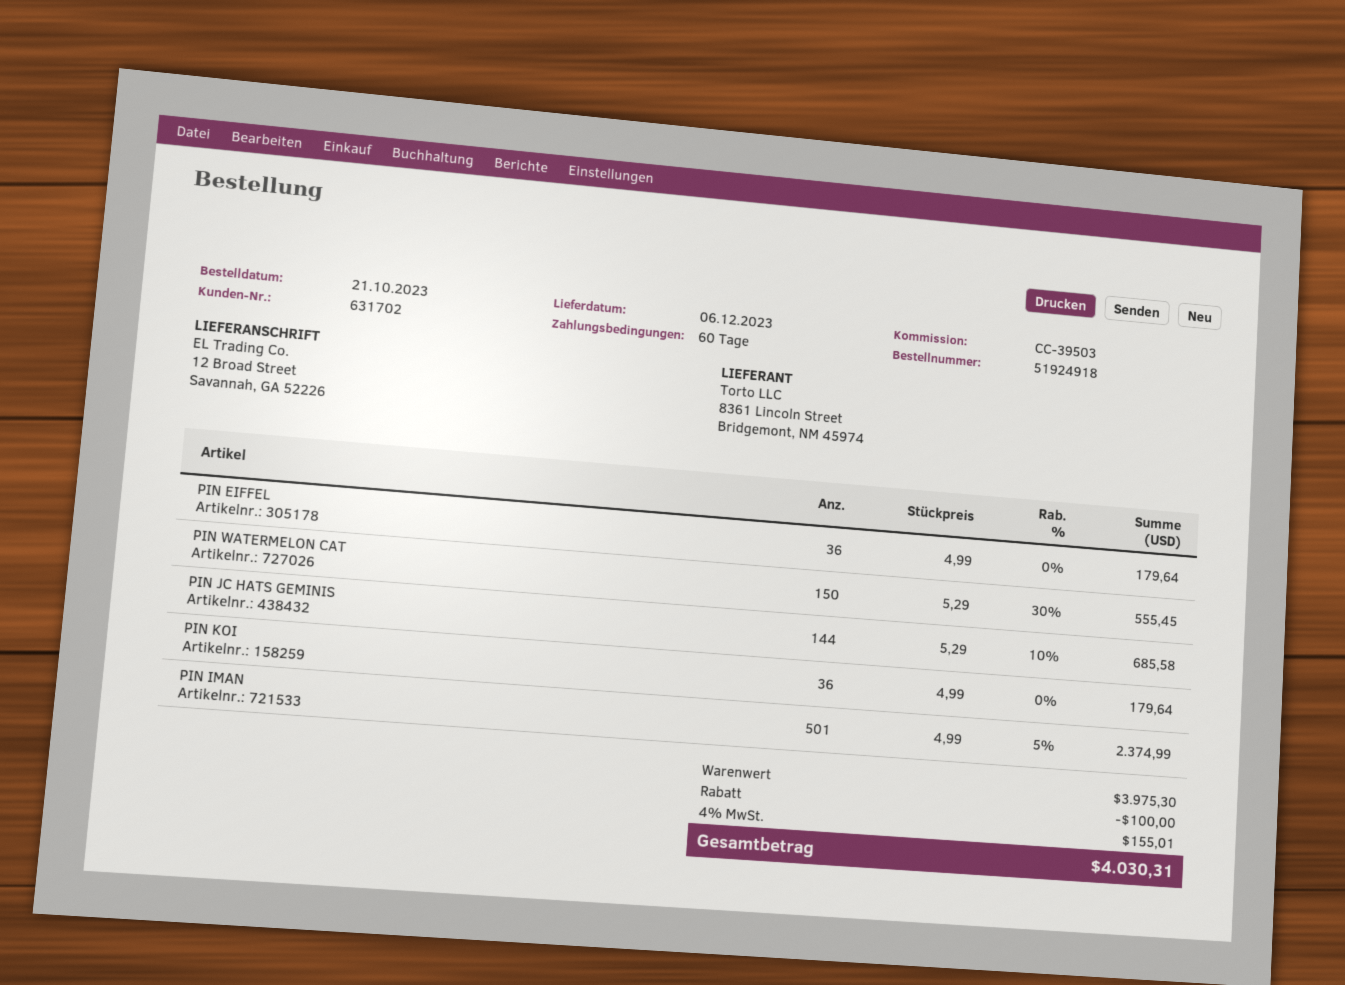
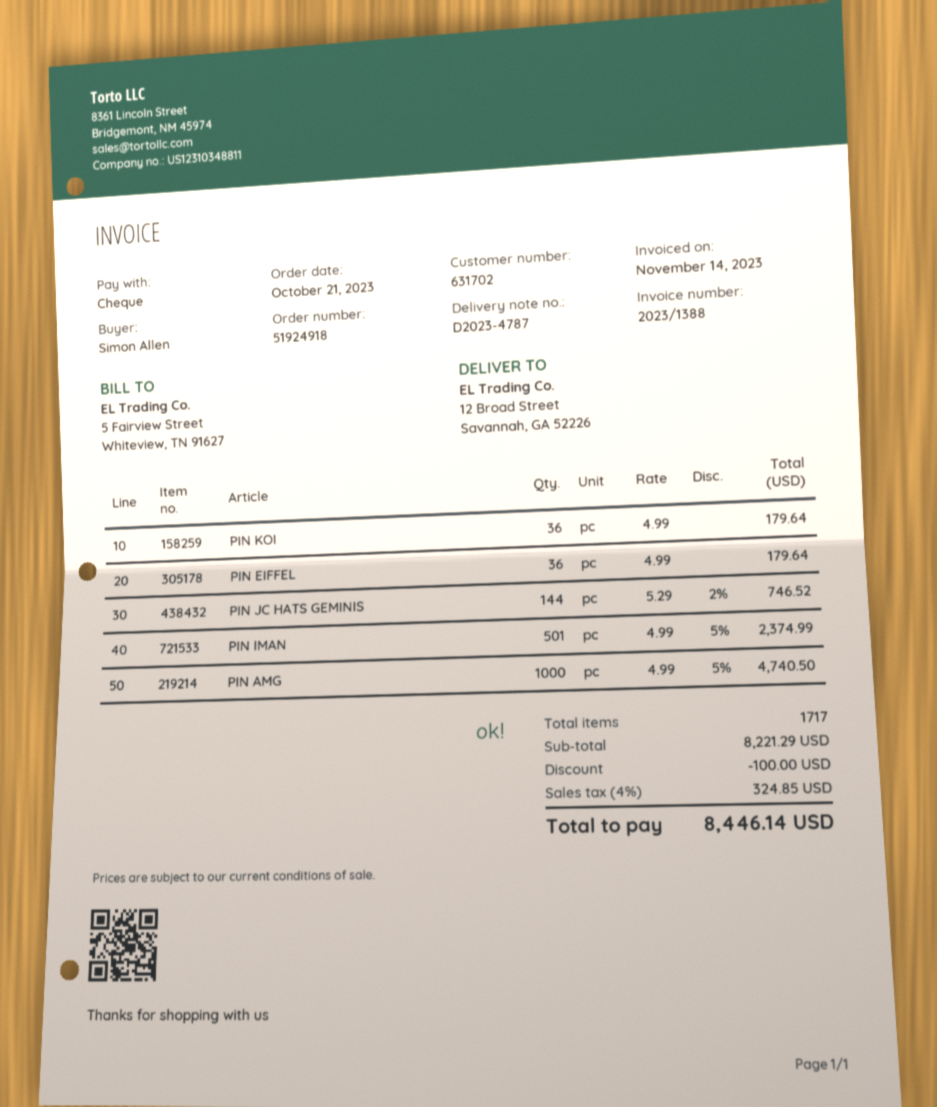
PIN WATERMELON CAT: 150 x 5.29 - 30% = 555.45 -> none
PIN JC HATS GEMINIS: 144 x 5.29 - 10% = 685.58 -> 144 x 5.29 - 2% = 746.52
PIN AMG: none -> 1000 x 4.99 - 5% = 4740.50
subtotal: 3975.30 -> 8221.29
tax: 4% = 155.01 -> 4% = 324.85
total: 4030.31 -> 8446.14

